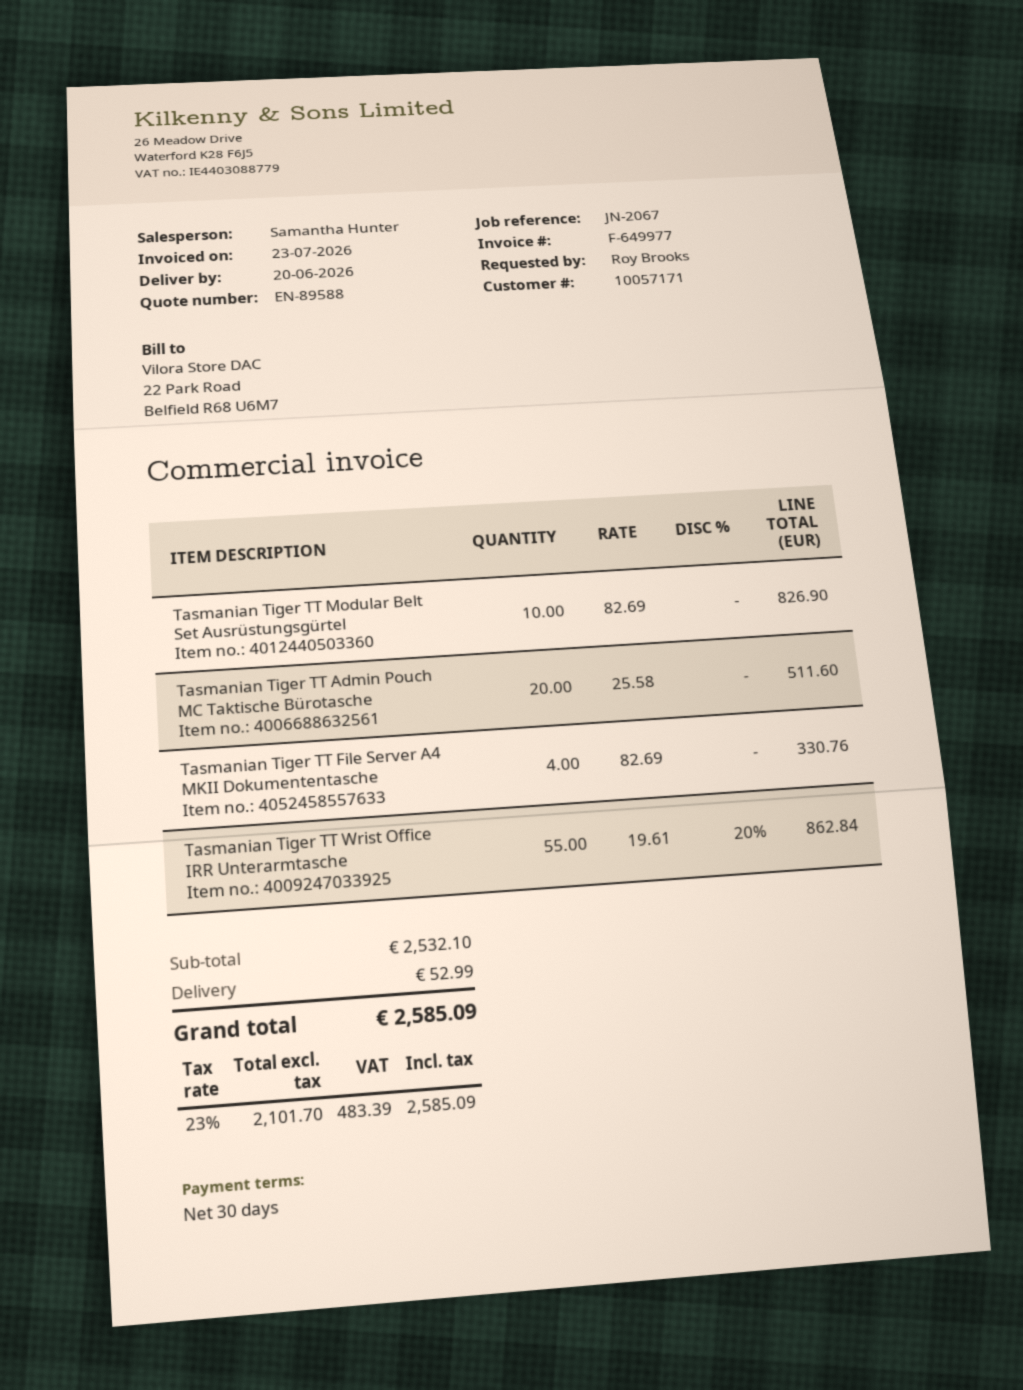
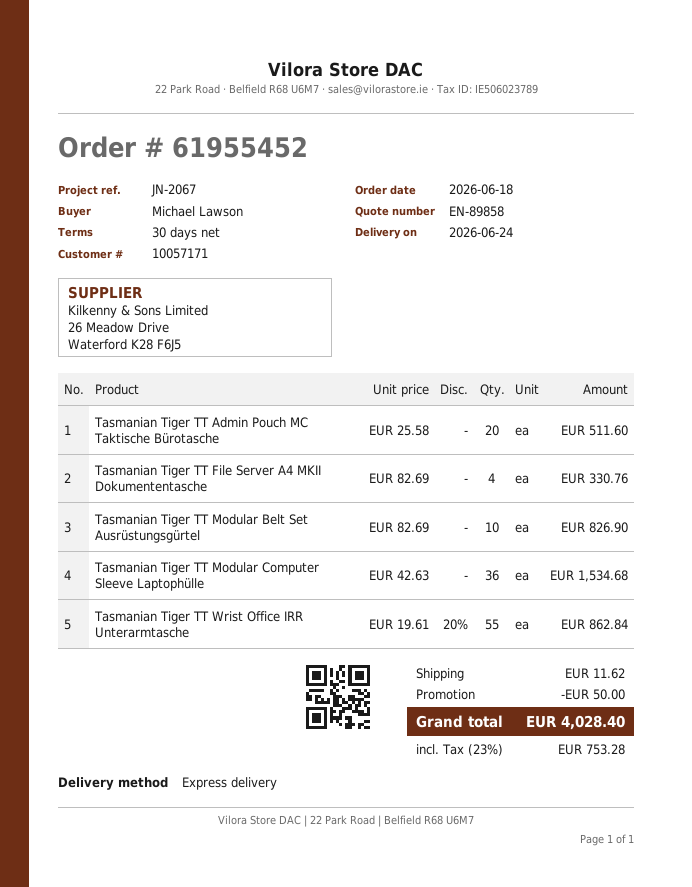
quote number: EN-89588 -> EN-89858
delivery date: 2026-06-20 -> 2026-06-24
ordered by: Roy Brooks -> Michael Lawson
Tasmanian Tiger TT Modular Computer Sleeve Laptophülle: none -> 36 x 42.63 = 1534.68
discount: none -> 50.00
shipping: 52.99 -> 11.62
tax: 23% = 483.39 -> 23% = 753.28
total: 2585.09 -> 4028.40

